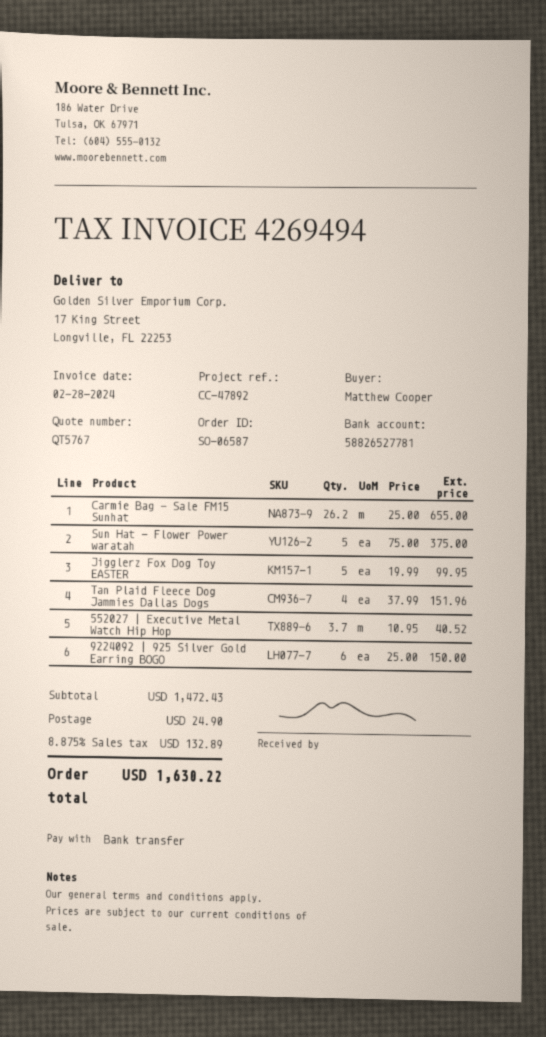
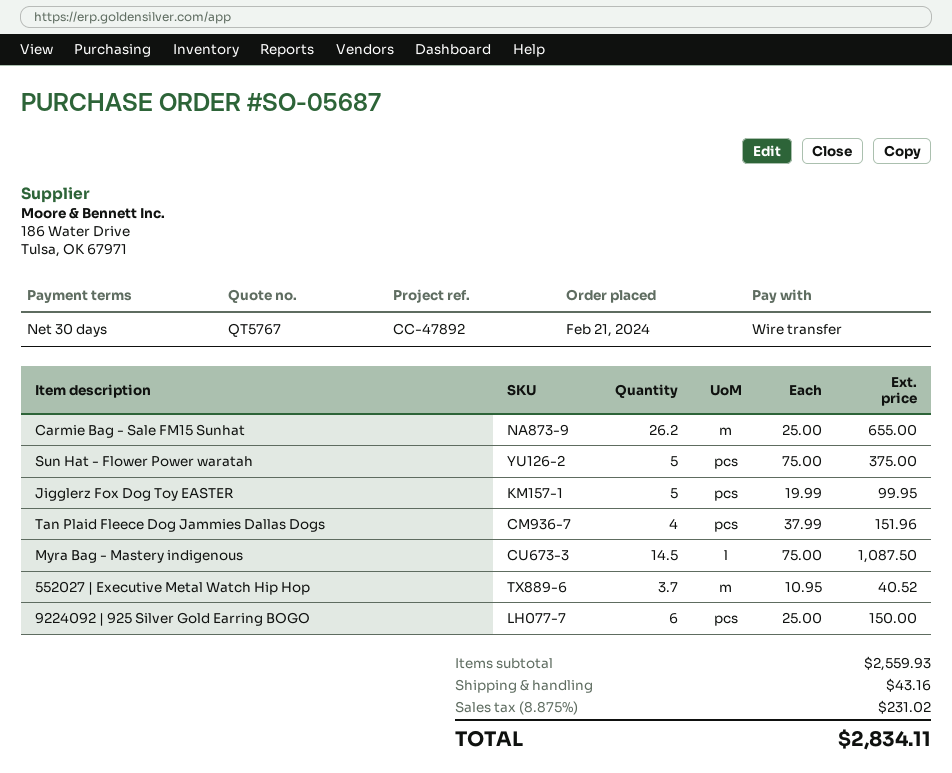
order number: SO-06587 -> SO-05687
Myra Bag - Mastery indigenous: none -> 14.5 x 75.00 = 1087.50
subtotal: 1472.43 -> 2559.93
shipping: 24.90 -> 43.16
tax: 8.875% = 132.89 -> 8.875% = 231.02
total: 1630.22 -> 2834.11

